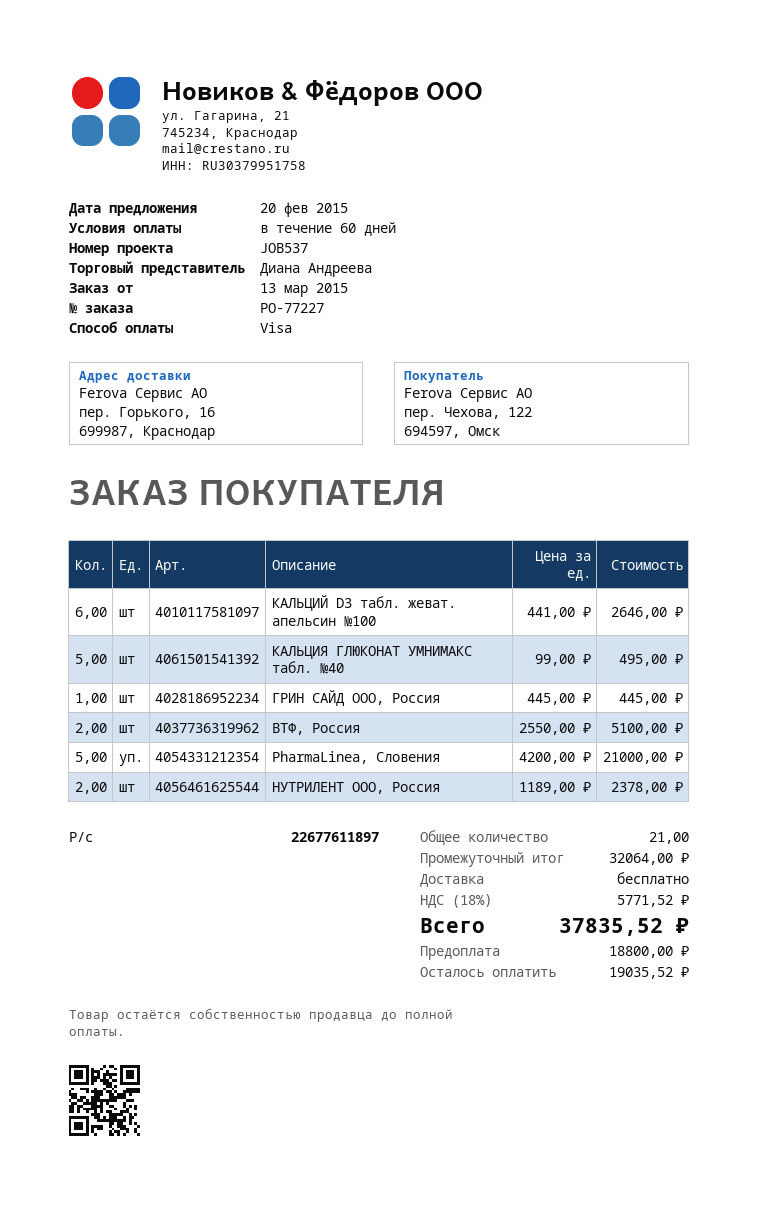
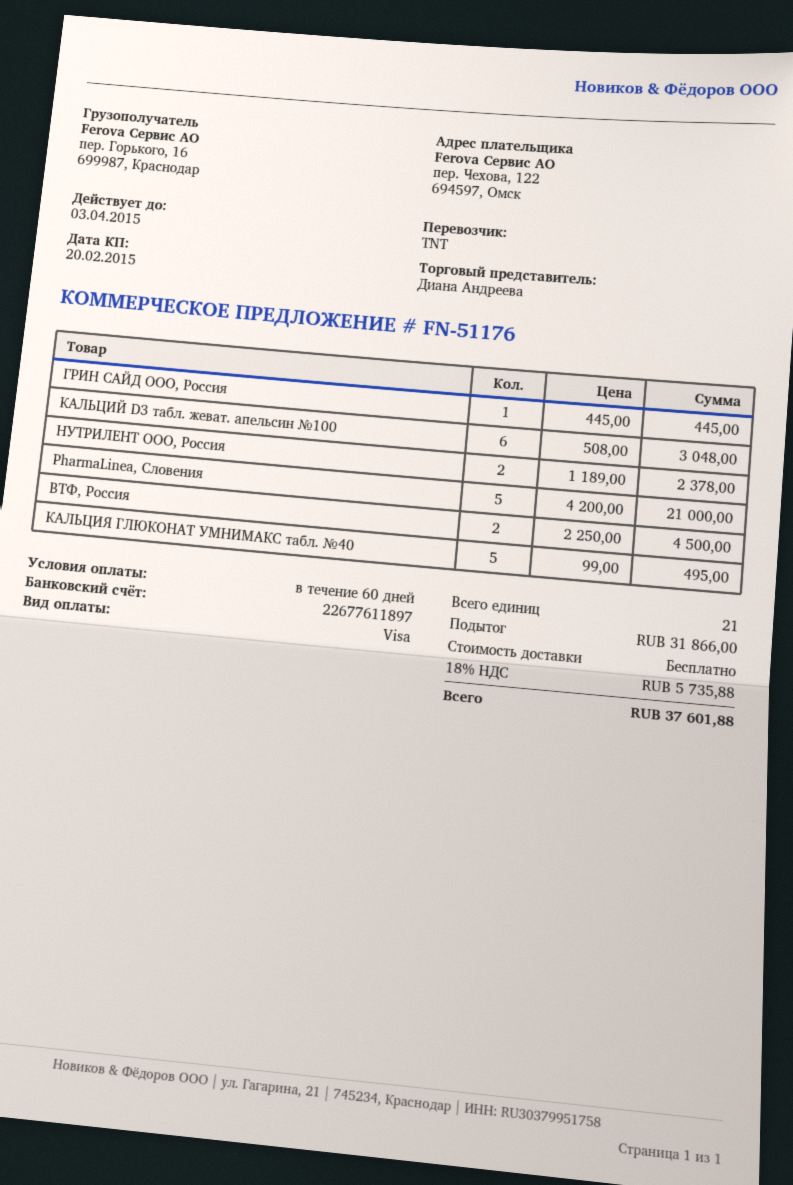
КАЛЬЦИЙ D3 табл. жеват. апельсин №100: 6 x 441.00 = 2646.00 -> 6 x 508.00 = 3048.00
ВТФ, Россия: 2 x 2550.00 = 5100.00 -> 2 x 2250.00 = 4500.00
subtotal: 32064.00 -> 31866.00
tax: 18% = 5771.52 -> 18% = 5735.88
total: 37835.52 -> 37601.88

